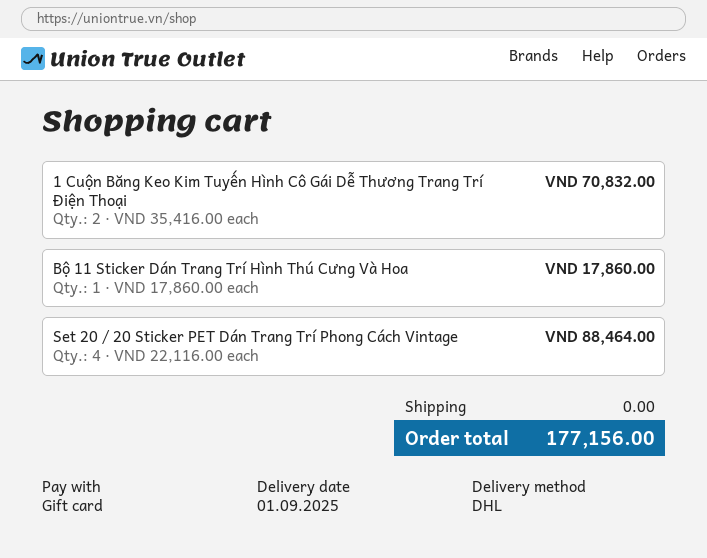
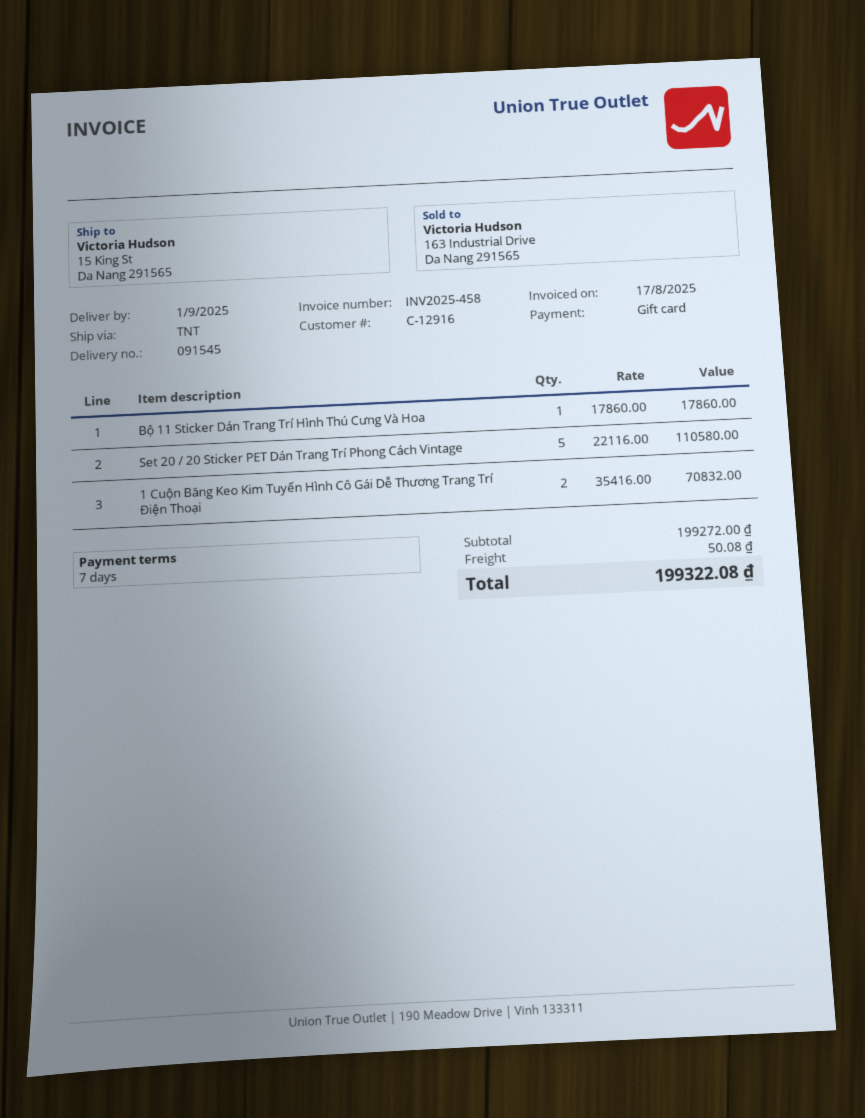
shipping method: DHL -> TNT
Set 20 / 20 Sticker PET Dán Trang Trí Phong Cách Vintage: 4 x 22116.00 = 88464.00 -> 5 x 22116.00 = 110580.00
shipping: 0.00 -> 50.08
total: 177156.00 -> 199322.08

